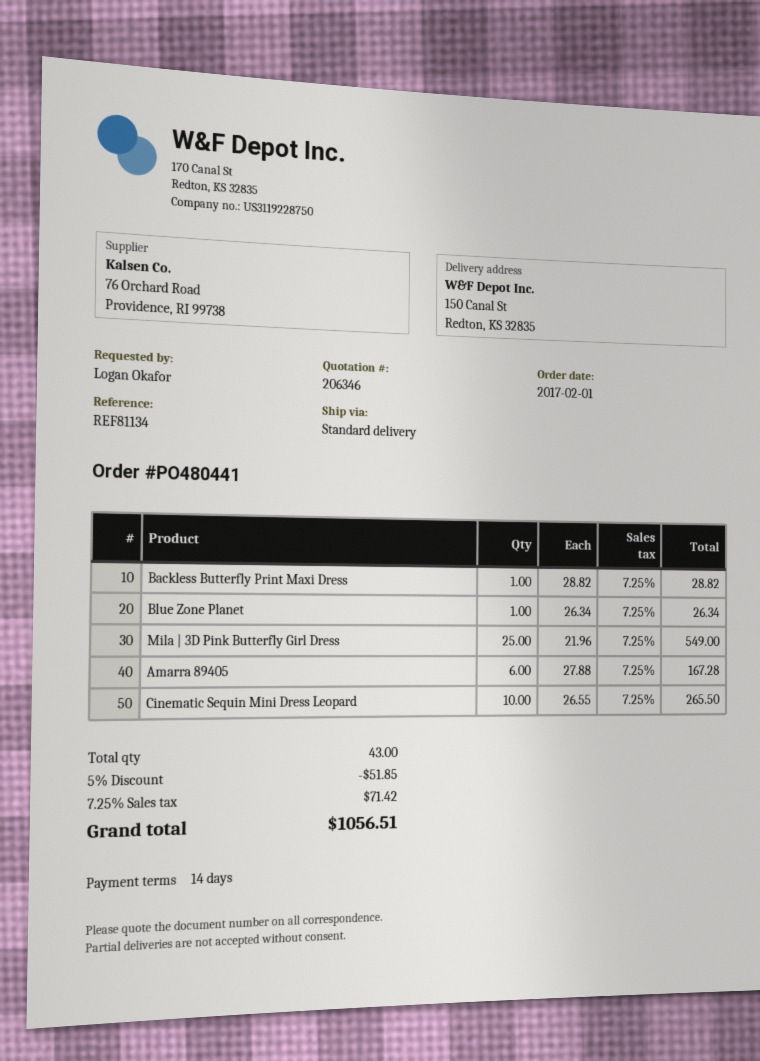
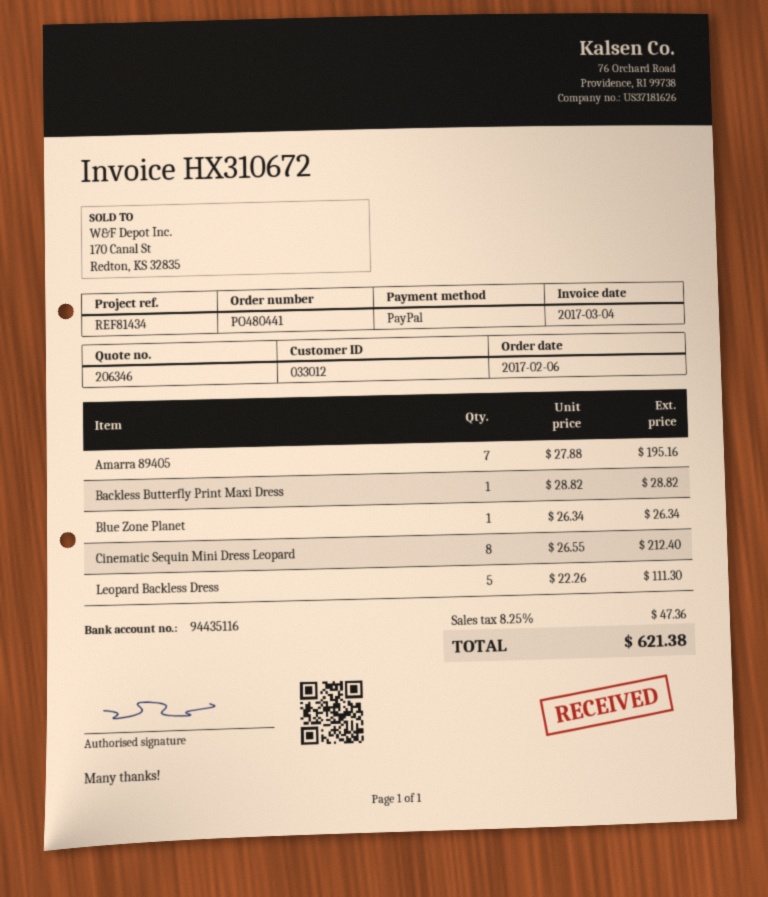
order date: 2017-02-01 -> 2017-02-06
reference: REF81134 -> REF81434
Mila | 3D Pink Butterfly Girl Dress: 25 x 21.96 = 549.00 -> none
Amarra 89405: 6 x 27.88 = 167.28 -> 7 x 27.88 = 195.16
Cinematic Sequin Mini Dress Leopard: 10 x 26.55 = 265.50 -> 8 x 26.55 = 212.40
Leopard Backless Dress: none -> 5 x 22.26 = 111.30
discount: 5% = 51.85 -> none
tax: 7.25% = 71.42 -> 8.25% = 47.36
total: 1056.51 -> 621.38

